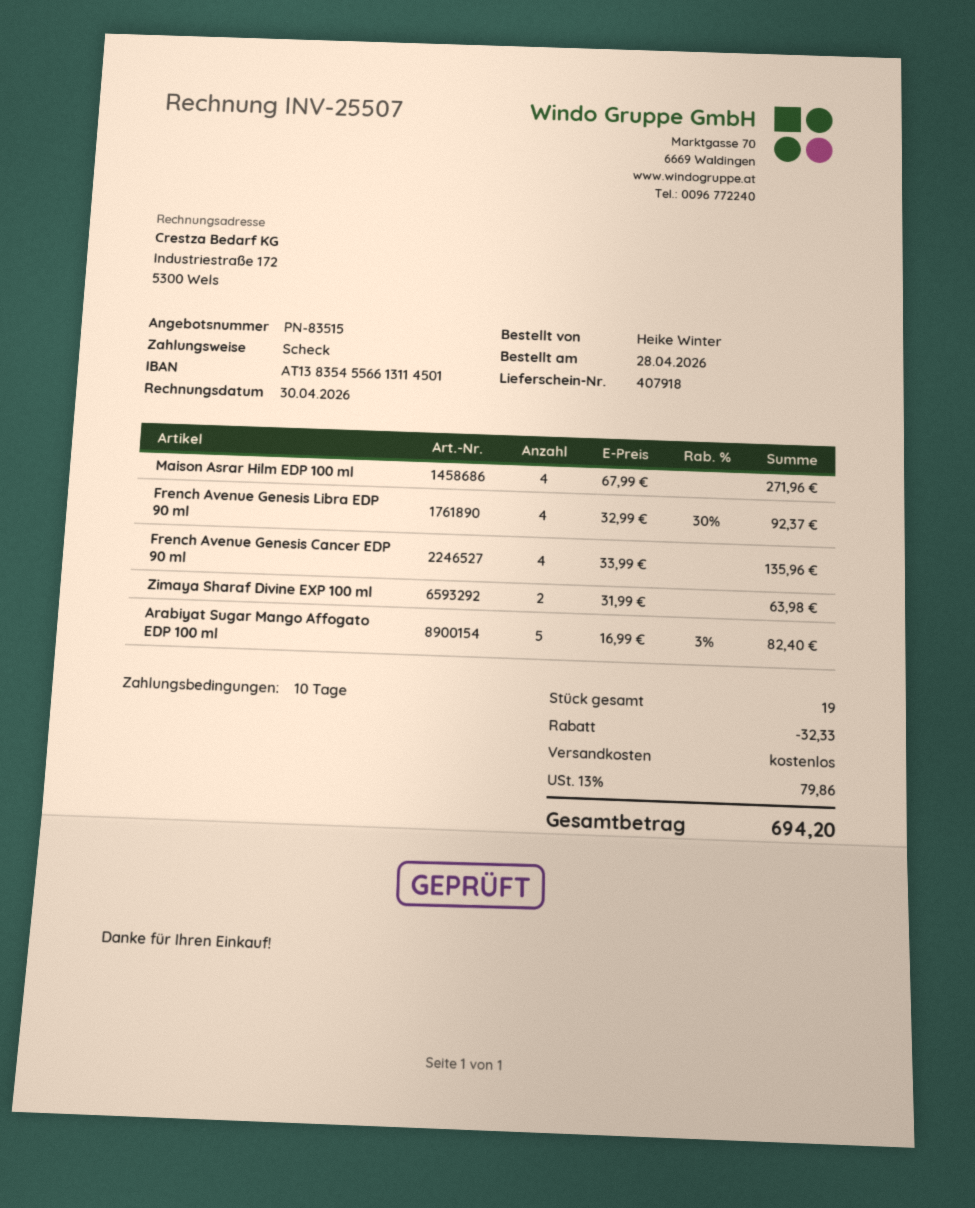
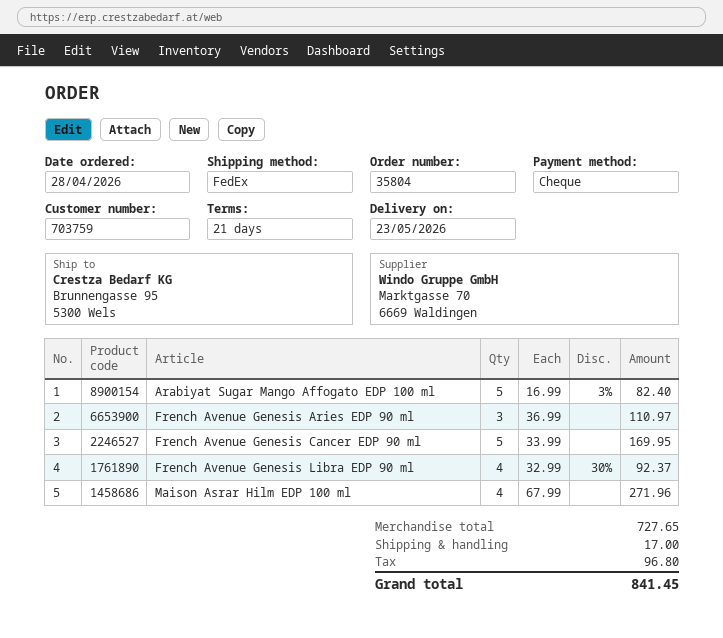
payment terms: 10 days -> 21 days
French Avenue Genesis Cancer EDP 90 ml: 4 x 33.99 = 135.96 -> 5 x 33.99 = 169.95
Zimaya Sharaf Divine EXP 100 ml: 2 x 31.99 = 63.98 -> none
French Avenue Genesis Aries EDP 90 ml: none -> 3 x 36.99 = 110.97
discount: 32.33 -> none
shipping: 0.00 -> 17.00
tax: 79.86 -> 96.80
total: 694.20 -> 841.45

